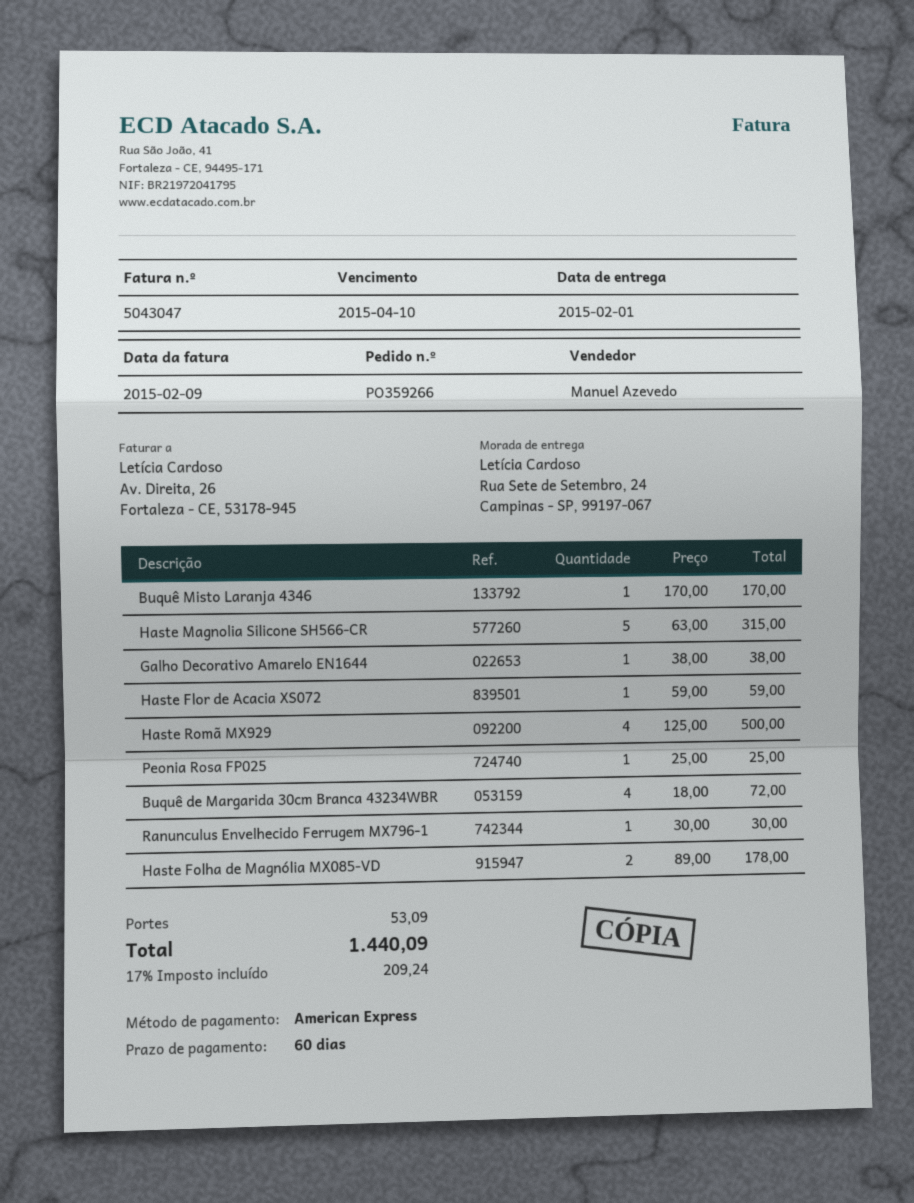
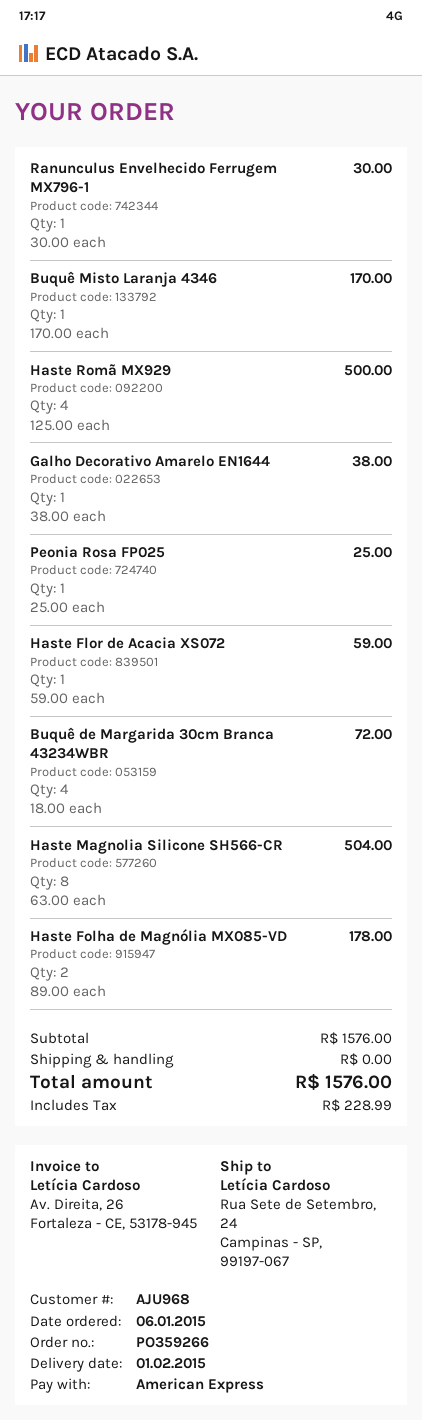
Haste Magnolia Silicone SH566-CR: 5 x 63.00 = 315.00 -> 8 x 63.00 = 504.00
shipping: 53.09 -> 0.00
tax: 209.24 -> 228.99
total: 1440.09 -> 1576.00

